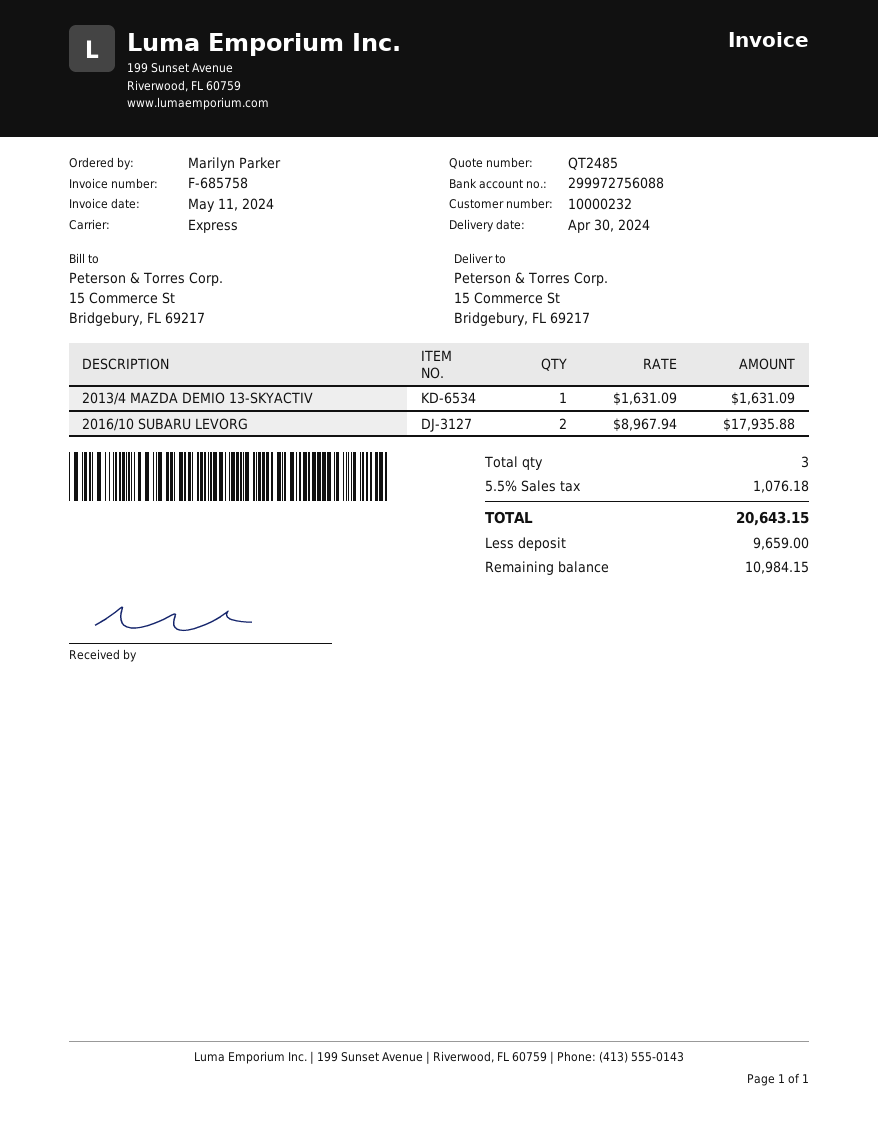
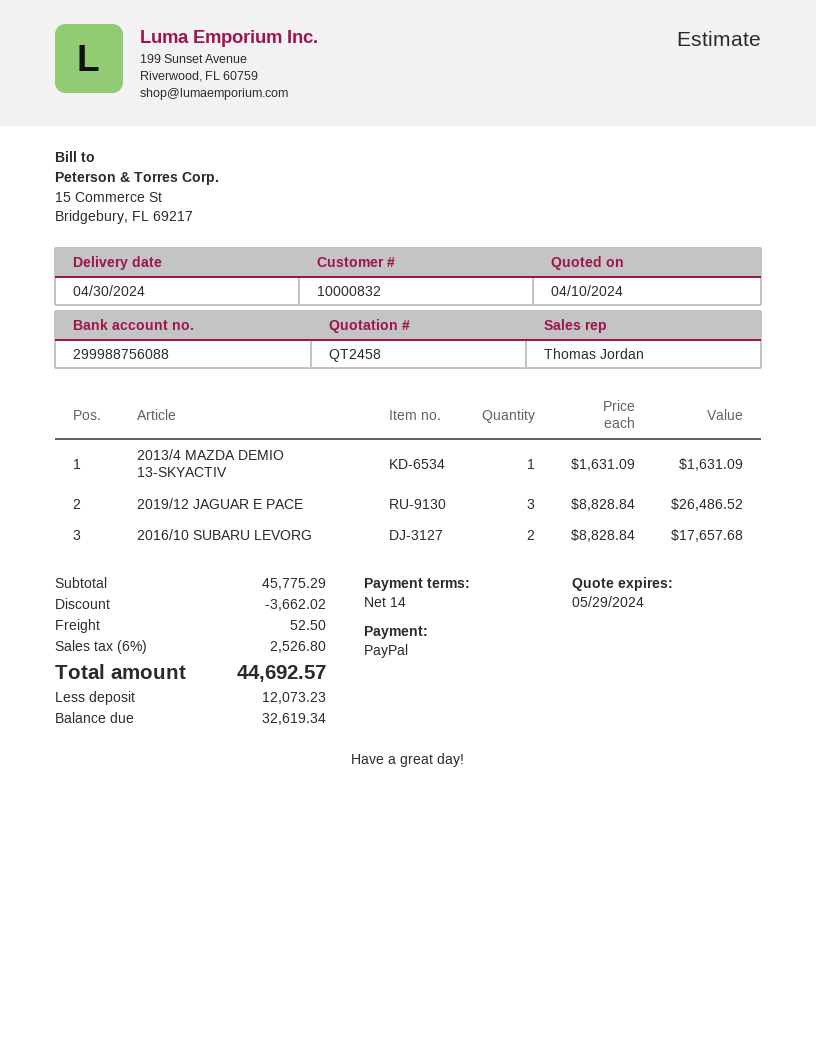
quote number: QT2485 -> QT2458
customer number: 10000232 -> 10000832
bank account: 299972756088 -> 299988756088
2016/10 SUBARU LEVORG: 2 x 8967.94 = 17935.88 -> 2 x 8828.84 = 17657.68
2019/12 JAGUAR E PACE: none -> 3 x 8828.84 = 26486.52
discount: none -> 3662.02
shipping: none -> 52.50
tax: 5.5% = 1076.18 -> 6% = 2526.80
total: 20643.15 -> 44692.57
deposit: 9659.00 -> 12073.23
balance: 10984.15 -> 32619.34

